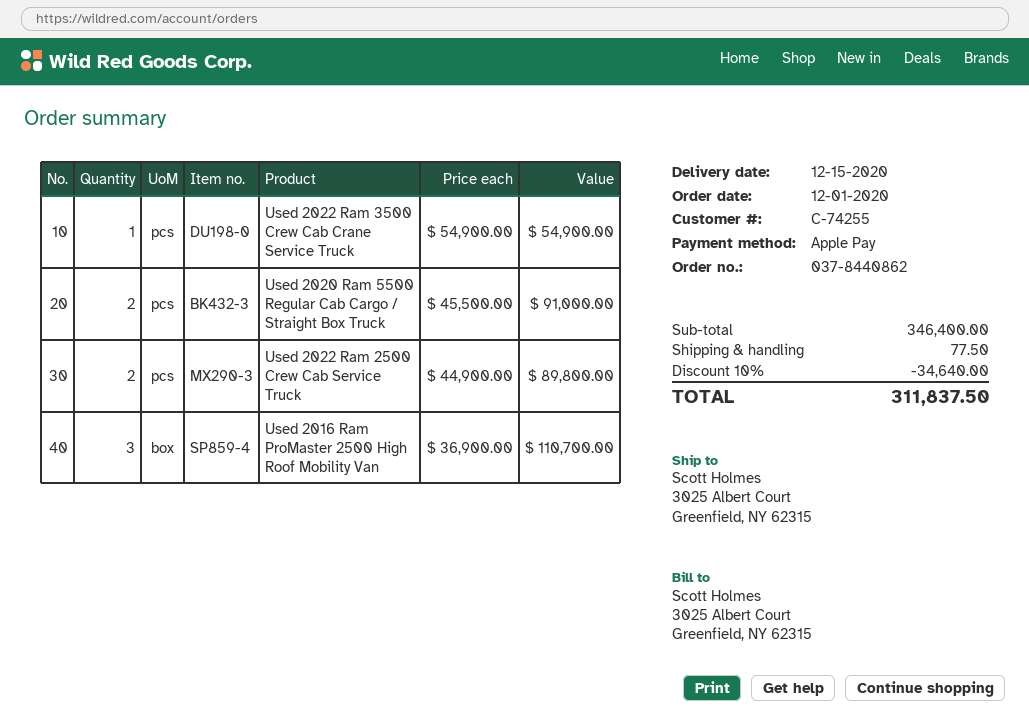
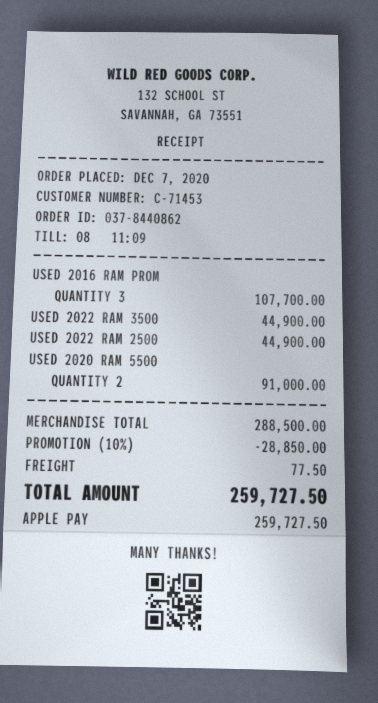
order date: 2020-12-01 -> 2020-12-07
customer number: C-74255 -> C-71453
Used 2022 Ram 3500 Crew Cab Crane Service Truck: 1 for 54900.00 -> 1 for 44900.00
Used 2022 Ram 2500 Crew Cab Service Truck: 2 for 89800.00 -> 1 for 44900.00
Used 2016 Ram ProMaster 2500 High Roof Mobility Van: 3 for 110700.00 -> 3 for 107700.00
subtotal: 346400.00 -> 288500.00
discount: 10% = 34640.00 -> 10% = 28850.00
total: 311837.50 -> 259727.50

